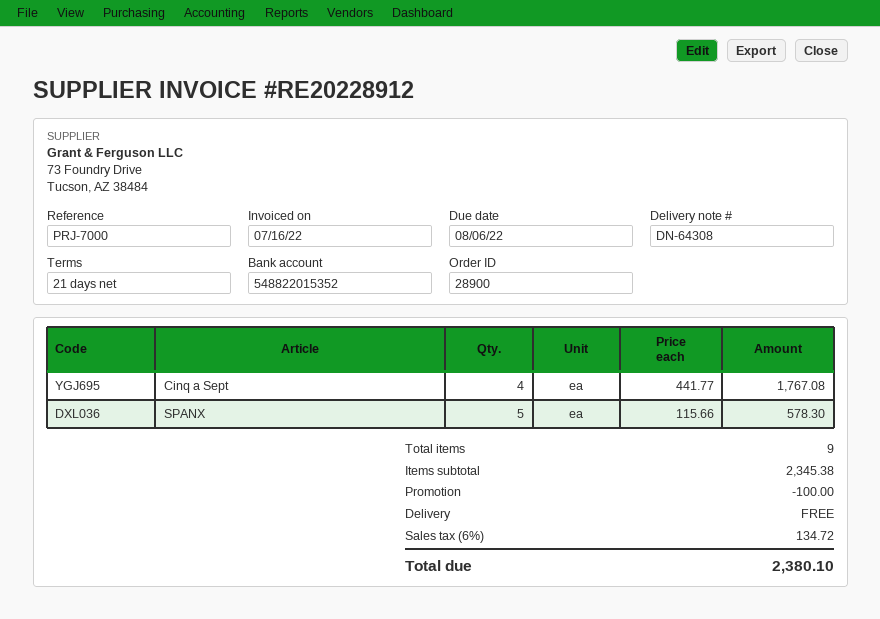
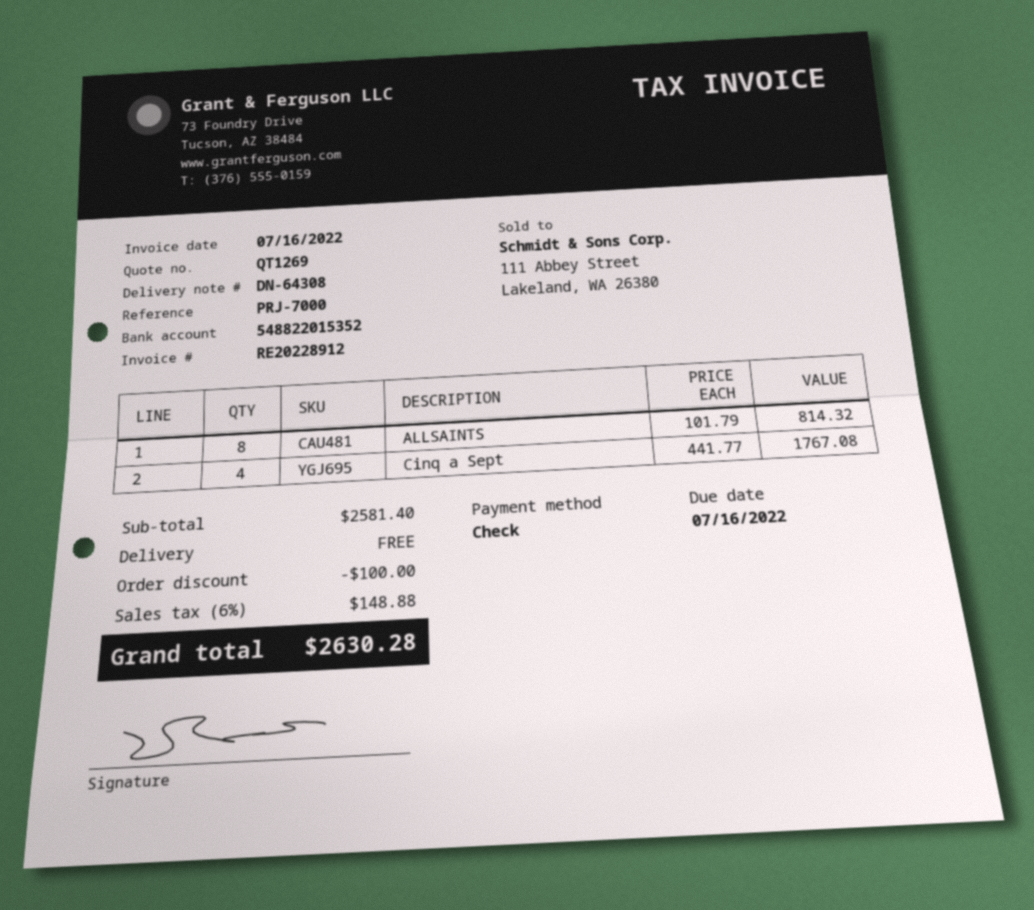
due date: 2022-08-06 -> 2022-07-16
SPANX: 5 x 115.66 = 578.30 -> none
ALLSAINTS: none -> 8 x 101.79 = 814.32
subtotal: 2345.38 -> 2581.40
tax: 6% = 134.72 -> 6% = 148.88
total: 2380.10 -> 2630.28

